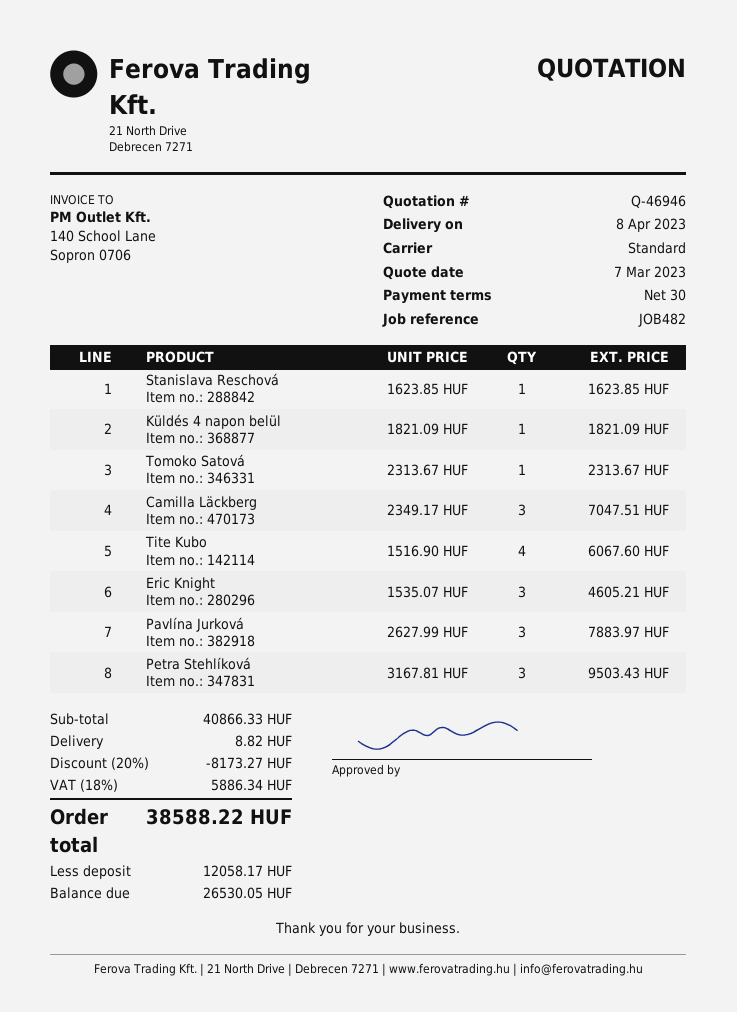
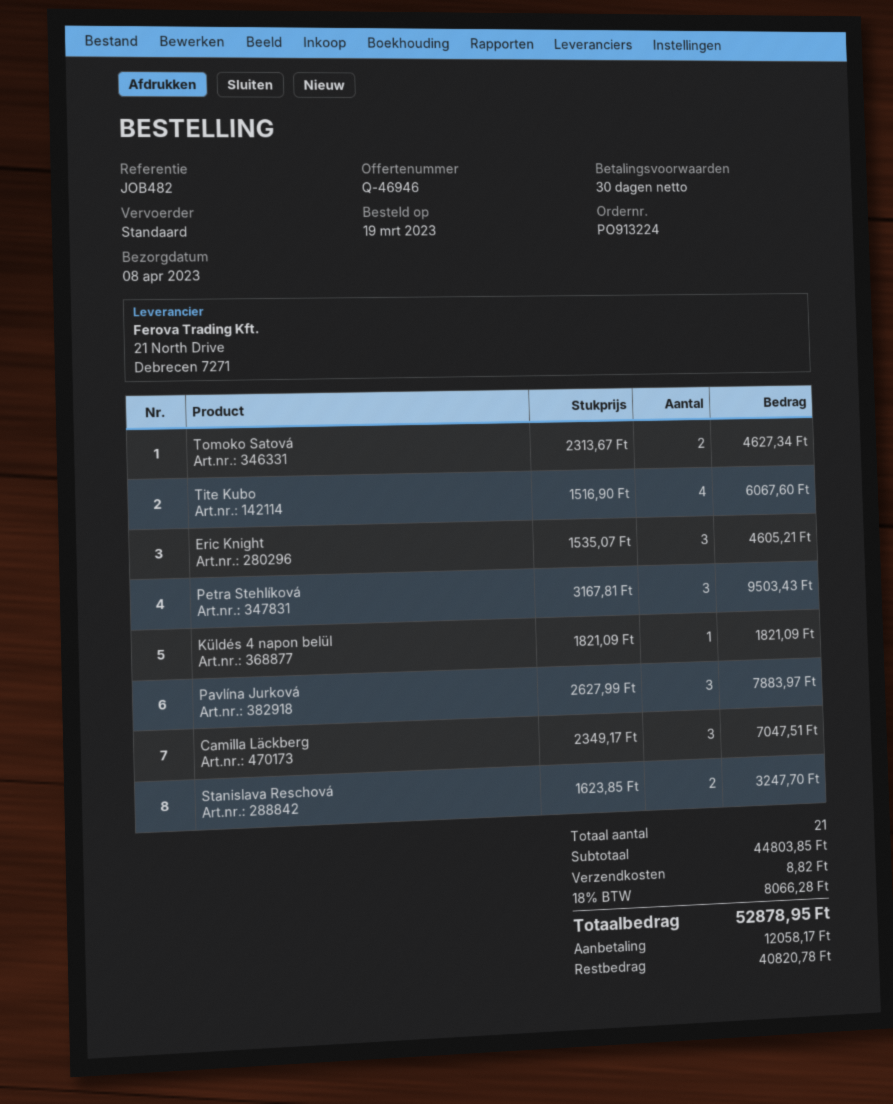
Stanislava Reschová: 1 x 1623.85 = 1623.85 -> 2 x 1623.85 = 3247.70
Tomoko Satová: 1 x 2313.67 = 2313.67 -> 2 x 2313.67 = 4627.34
subtotal: 40866.33 -> 44803.85
discount: 20% = 8173.27 -> none
tax: 18% = 5886.34 -> 18% = 8066.28
total: 38588.22 -> 52878.95
balance: 26530.05 -> 40820.78

